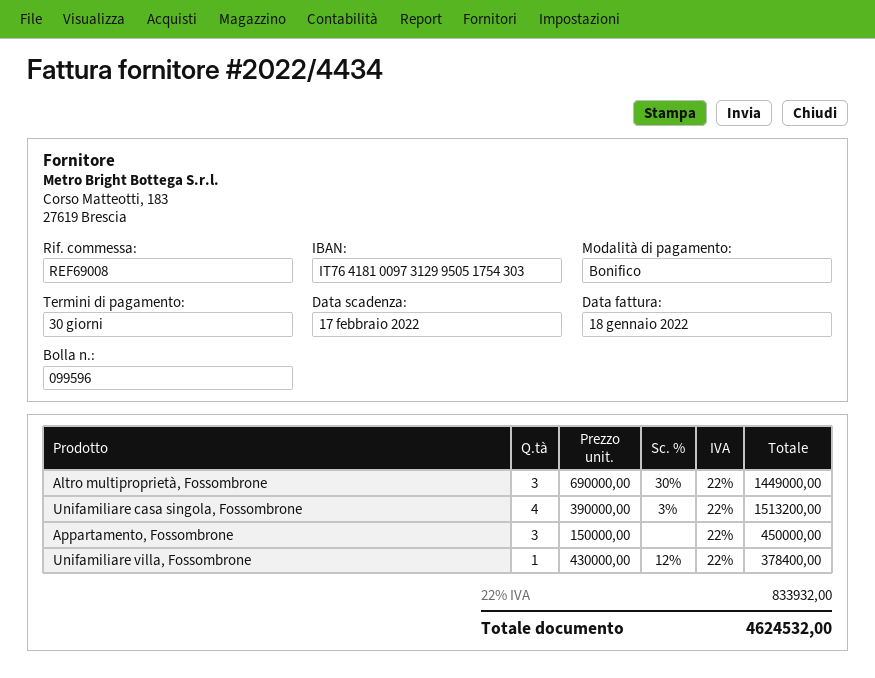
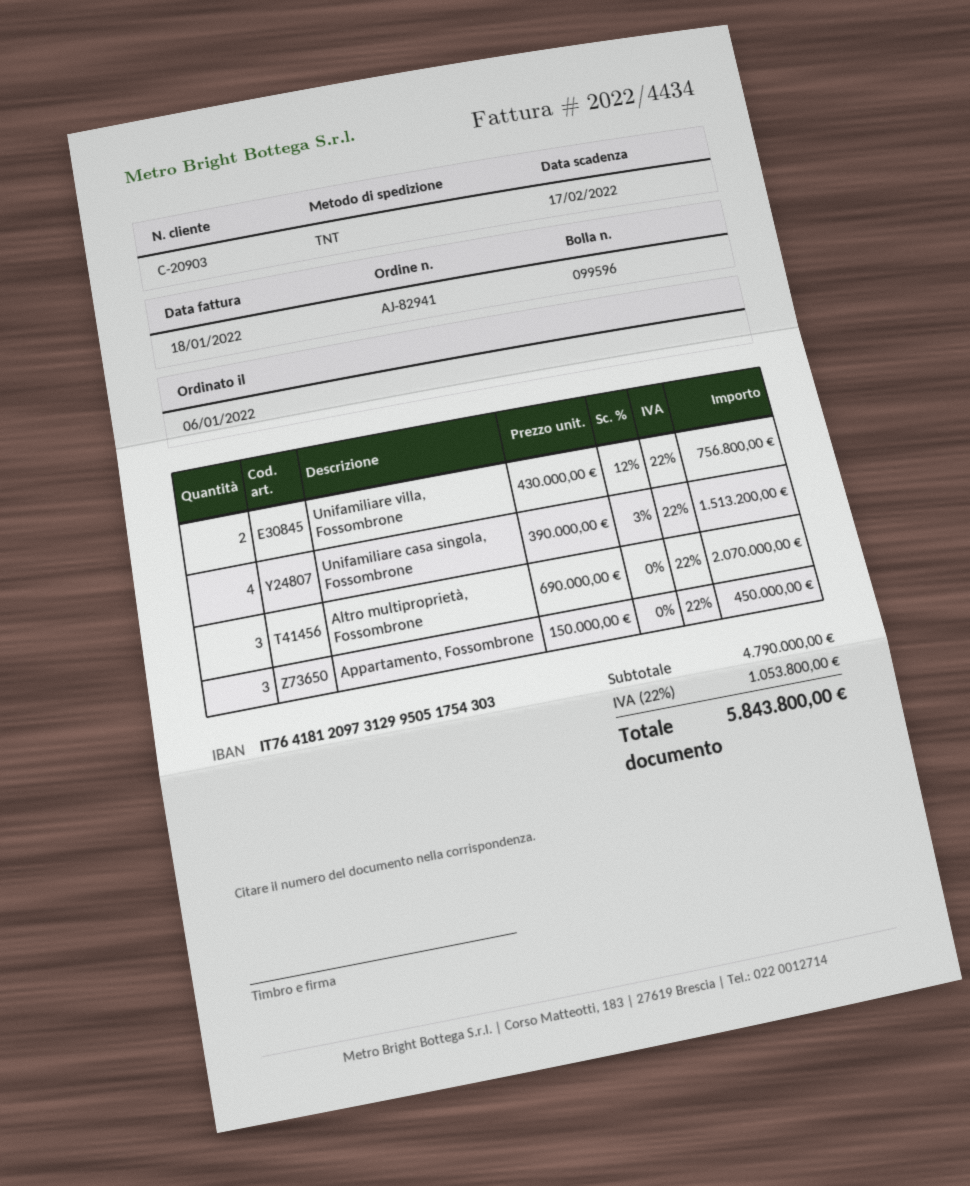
bank account: IT7641810097312995051754303 -> IT7641812097312995051754303
Altro multiproprietà, Fossombrone: 3 x 690000.00 - 30% = 1449000.00 -> 3 x 690000.00 = 2070000.00
Unifamiliare villa, Fossombrone: 1 x 430000.00 - 12% = 378400.00 -> 2 x 430000.00 - 12% = 756800.00
tax: 22% = 833932.00 -> 22% = 1053800.00
total: 4624532.00 -> 5843800.00

